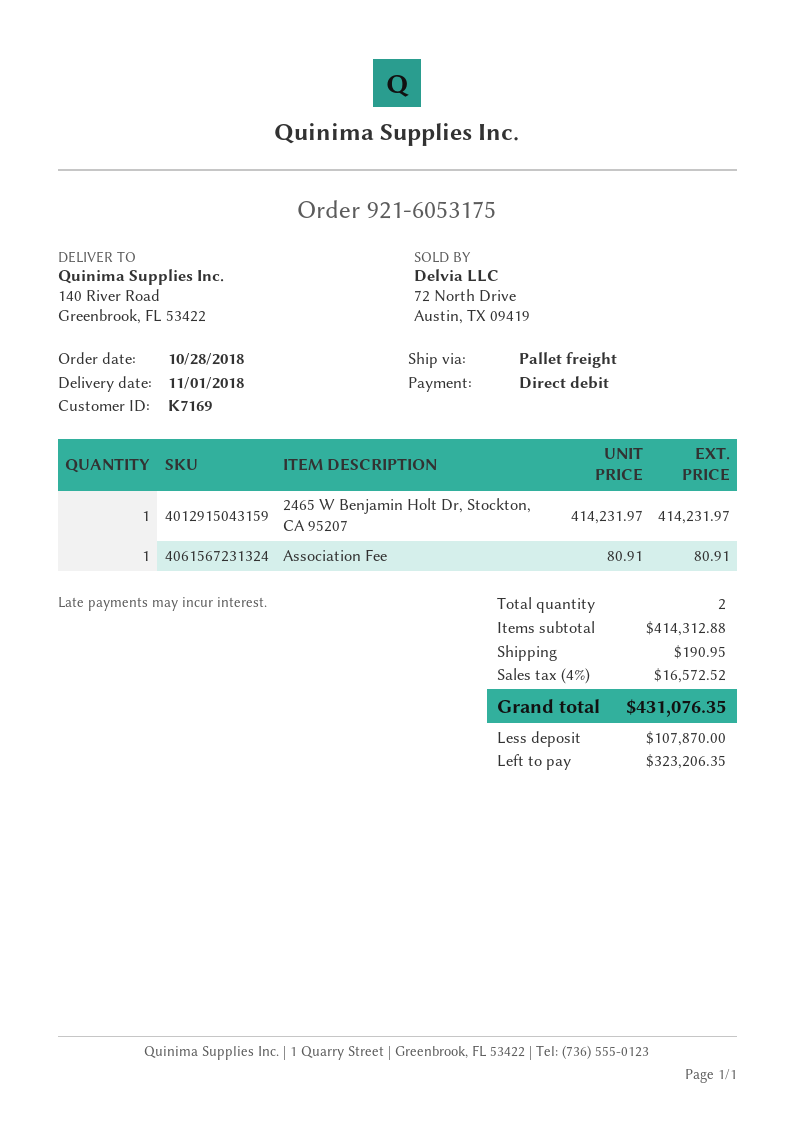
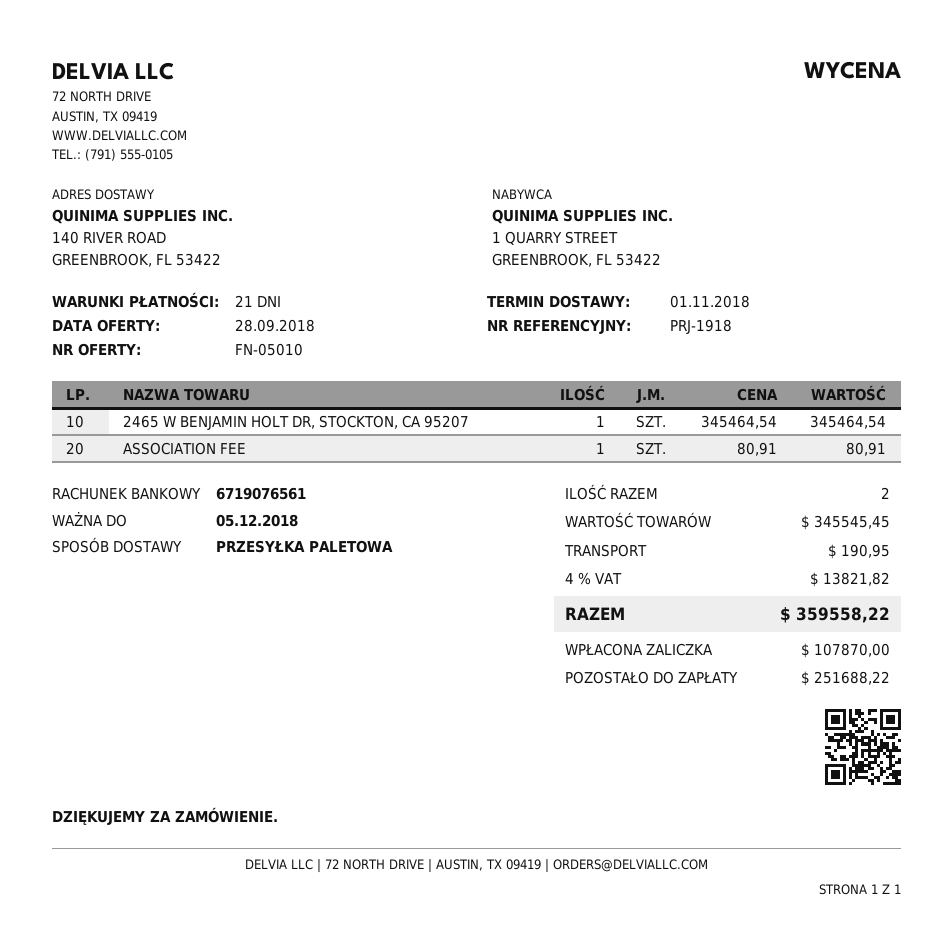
2465 W Benjamin Holt Dr, Stockton, CA 95207: 1 x 414231.97 = 414231.97 -> 1 x 345464.54 = 345464.54
subtotal: 414312.88 -> 345545.45
tax: 4% = 16572.52 -> 4% = 13821.82
total: 431076.35 -> 359558.22
balance: 323206.35 -> 251688.22

